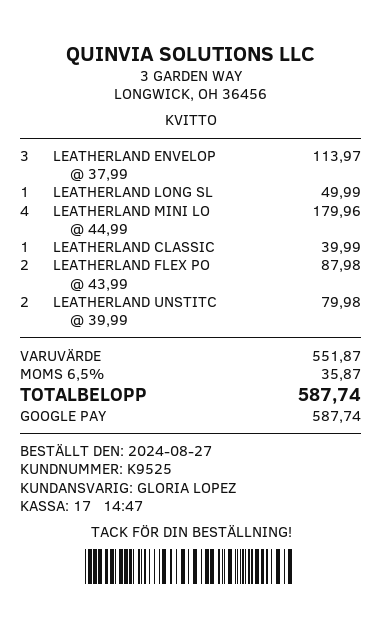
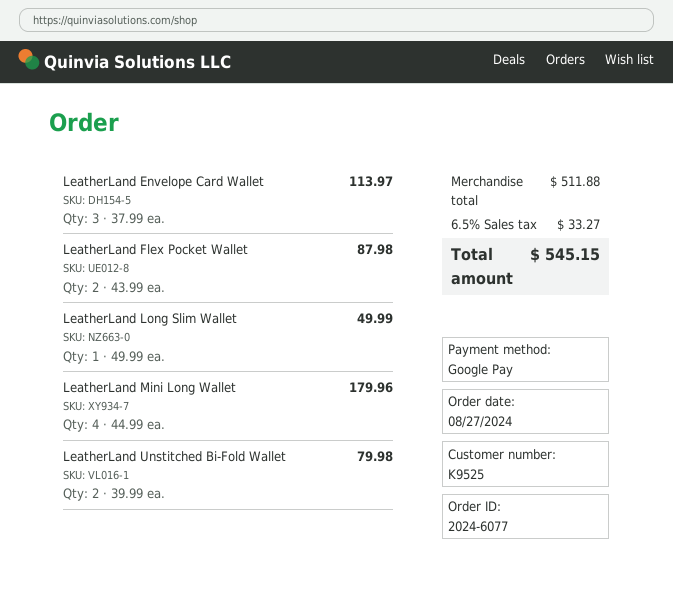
LEATHERLAND CLASSIC: 1 x 39.99 = 39.99 -> none
subtotal: 551.87 -> 511.88
tax: 6.5% = 35.87 -> 6.5% = 33.27
total: 587.74 -> 545.15

